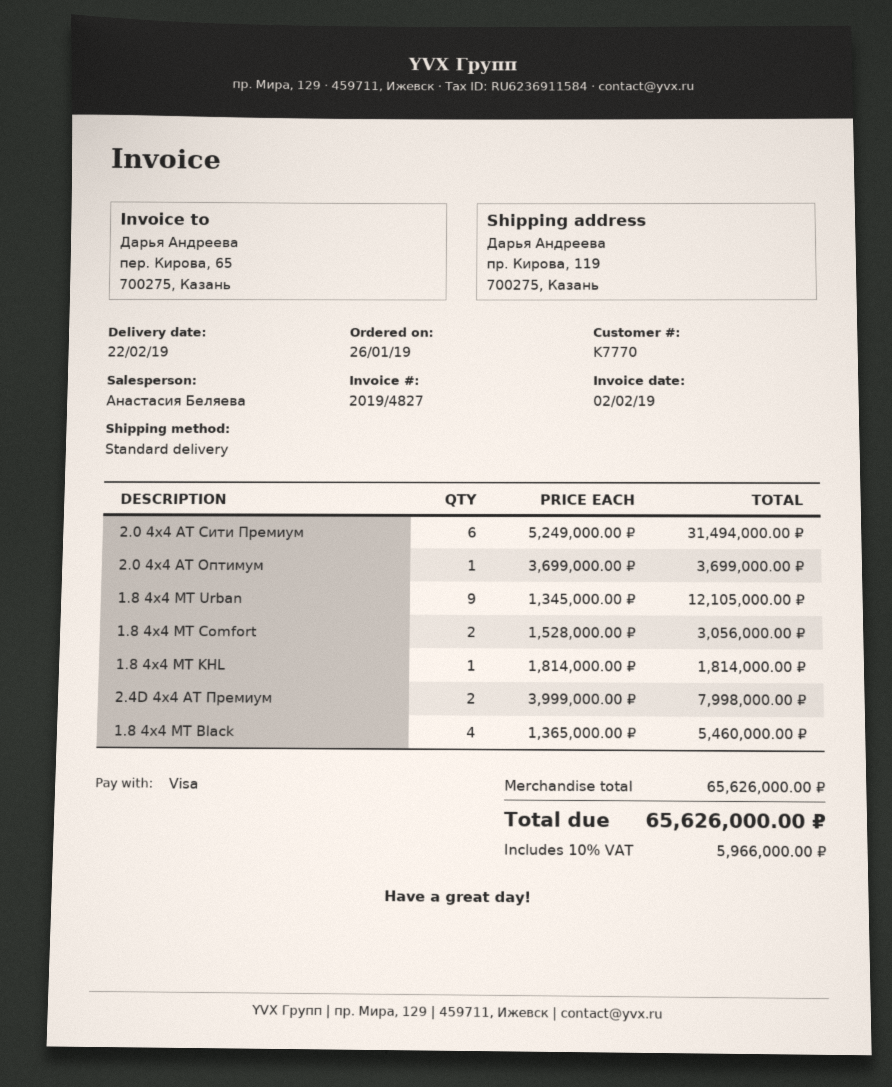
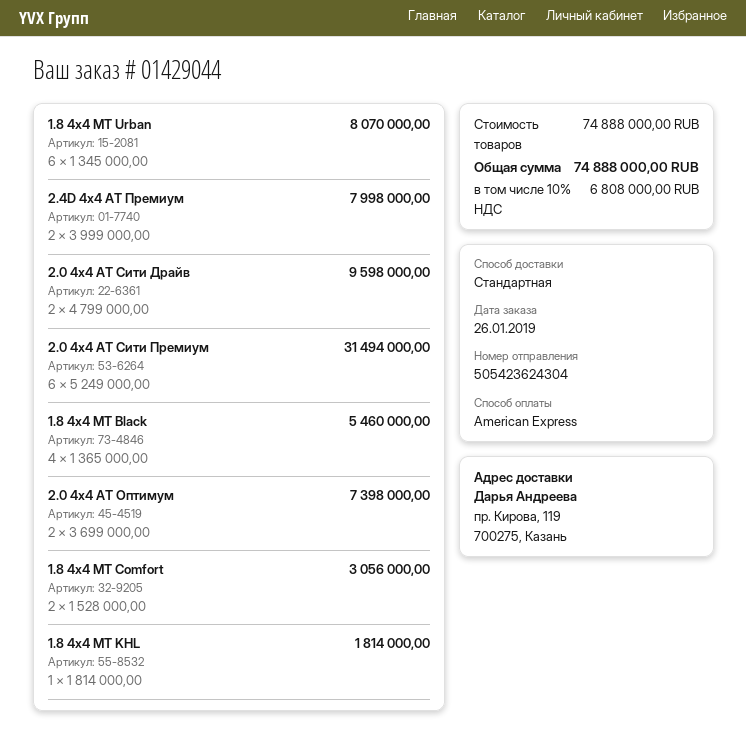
payment method: Visa -> American Express
2.0 4x4 AT Оптимум: 1 x 3699000.00 = 3699000.00 -> 2 x 3699000.00 = 7398000.00
1.8 4x4 MT Urban: 9 x 1345000.00 = 12105000.00 -> 6 x 1345000.00 = 8070000.00
2.0 4x4 AT Сити Драйв: none -> 2 x 4799000.00 = 9598000.00
subtotal: 65626000.00 -> 74888000.00
tax: 10% = 5966000.00 -> 10% = 6808000.00
total: 65626000.00 -> 74888000.00

